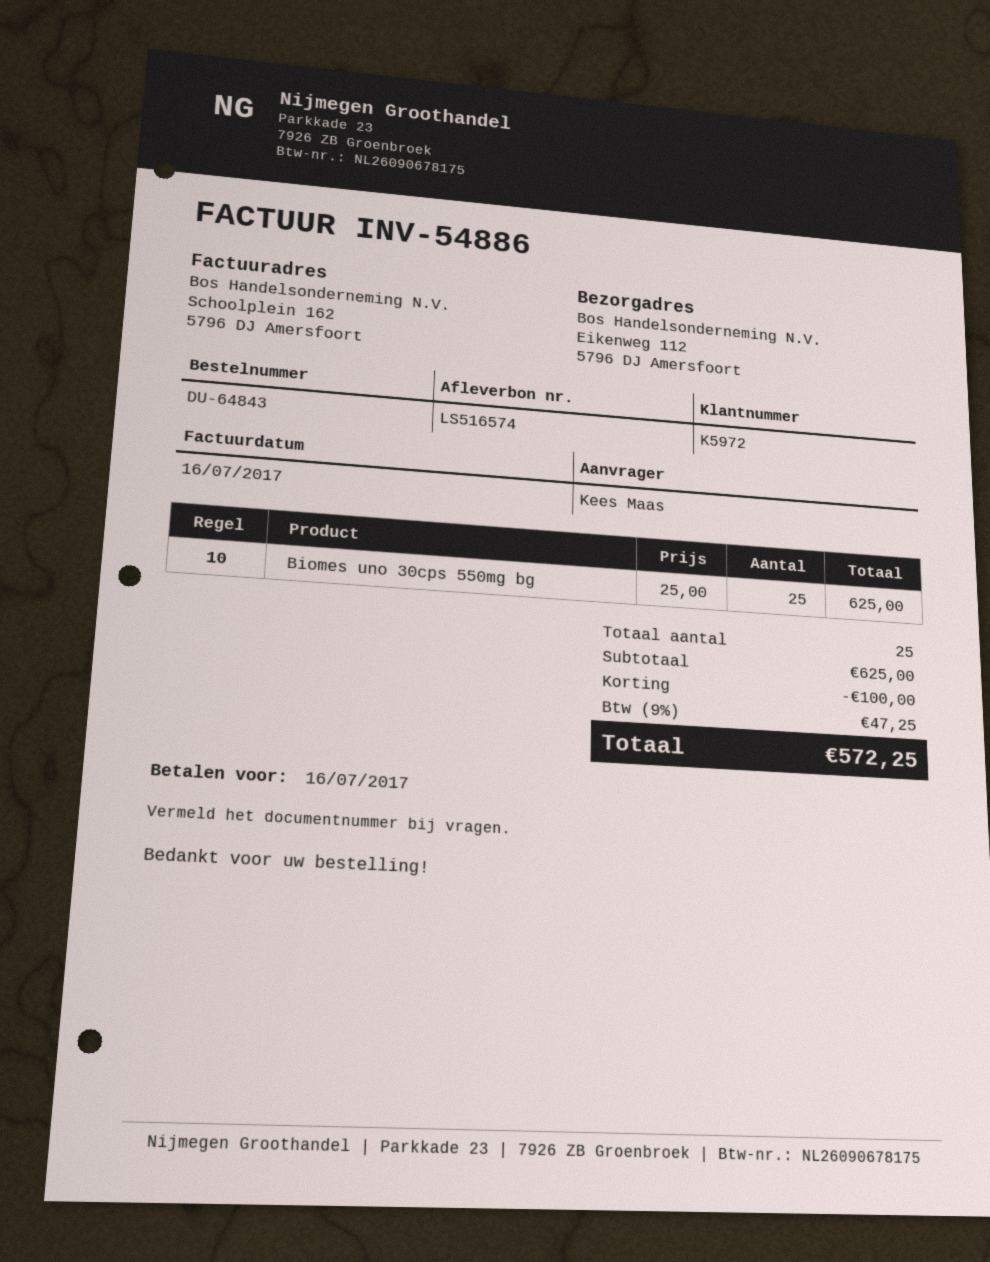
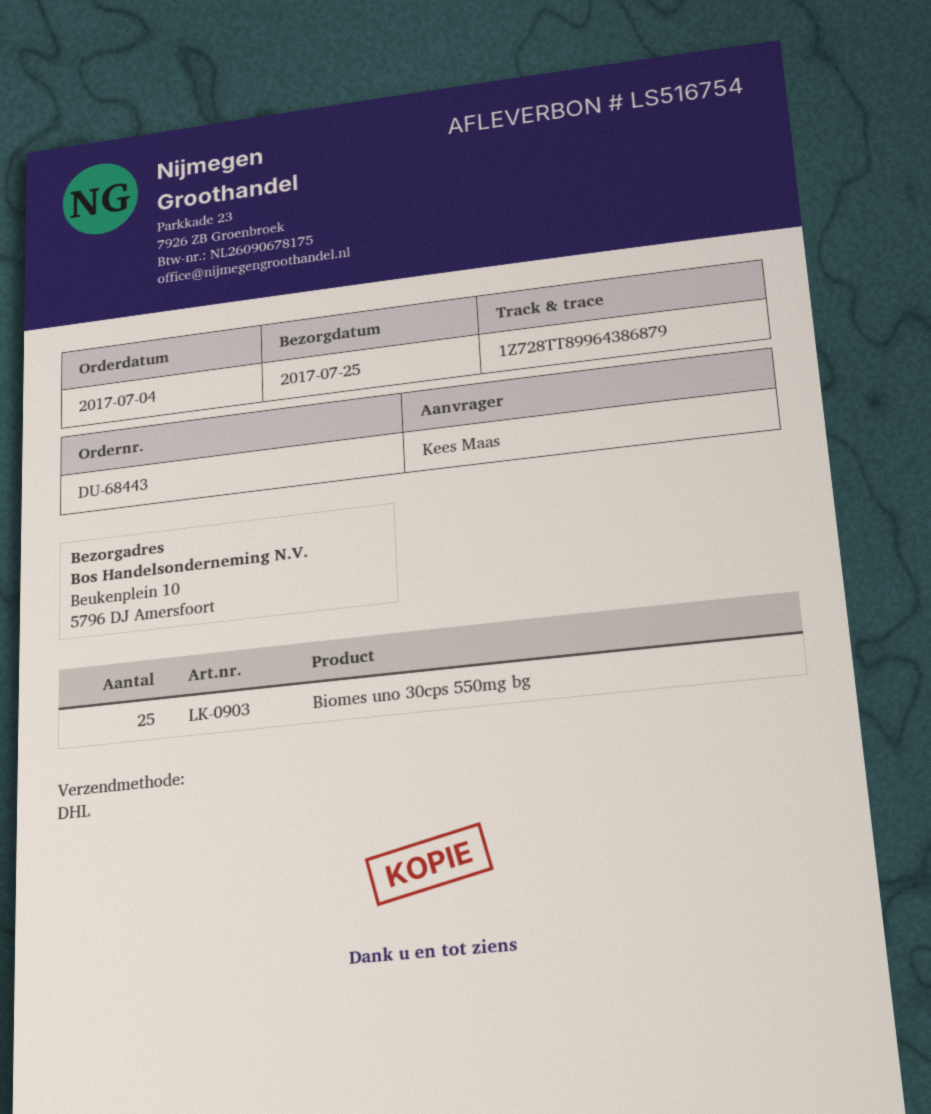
order number: DU-64843 -> DU-68443
delivery note number: LS516574 -> LS516754
ship to: Eikenweg 112, 5796 DJ Amersfoort -> Beukenplein 10, 5796 DJ Amersfoort

